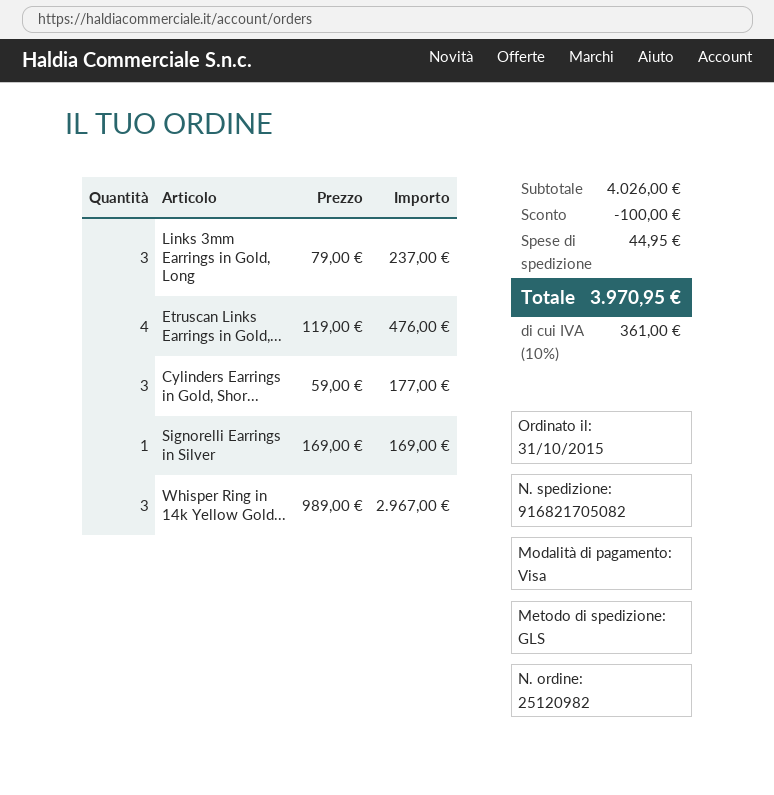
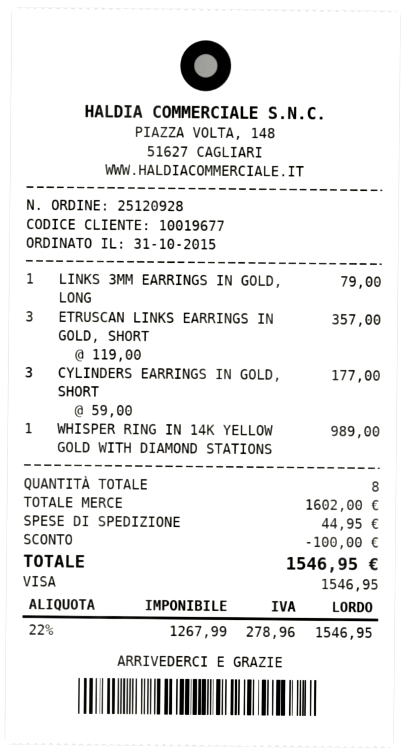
order number: 25120982 -> 25120928
Links 3mm Earrings in Gold, Long: 3 x 79.00 = 237.00 -> 1 x 79.00 = 79.00
Etruscan Links Earrings in Gold,...: 4 x 119.00 = 476.00 -> 3 x 119.00 = 357.00
Signorelli Earrings in Silver: 1 x 169.00 = 169.00 -> none
Whisper Ring in 14k Yellow Gold...: 3 x 989.00 = 2967.00 -> 1 x 989.00 = 989.00
subtotal: 4026.00 -> 1602.00
tax: 10% = 361.00 -> 22% = 278.96
total: 3970.95 -> 1546.95

